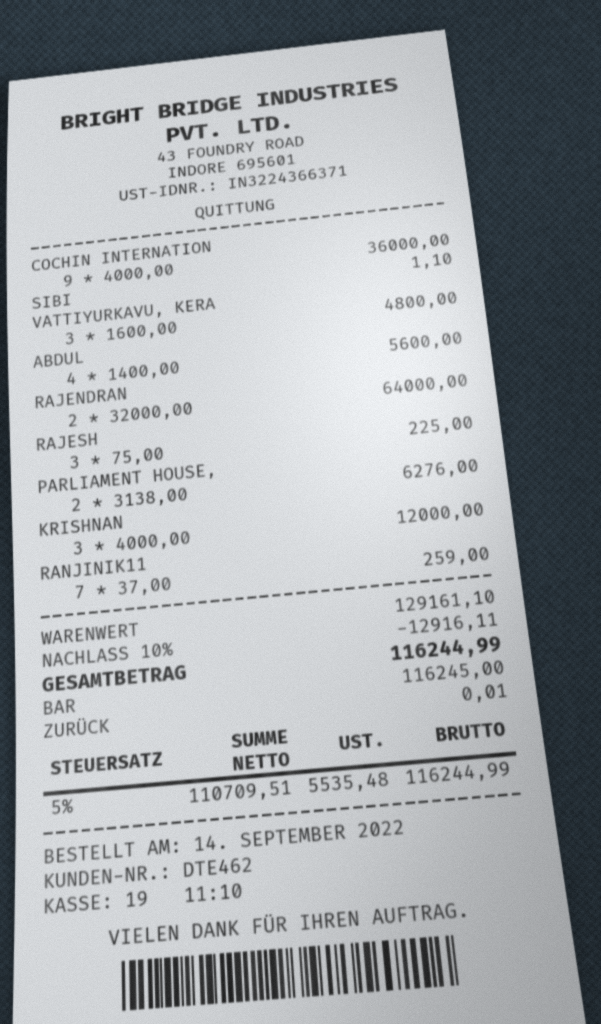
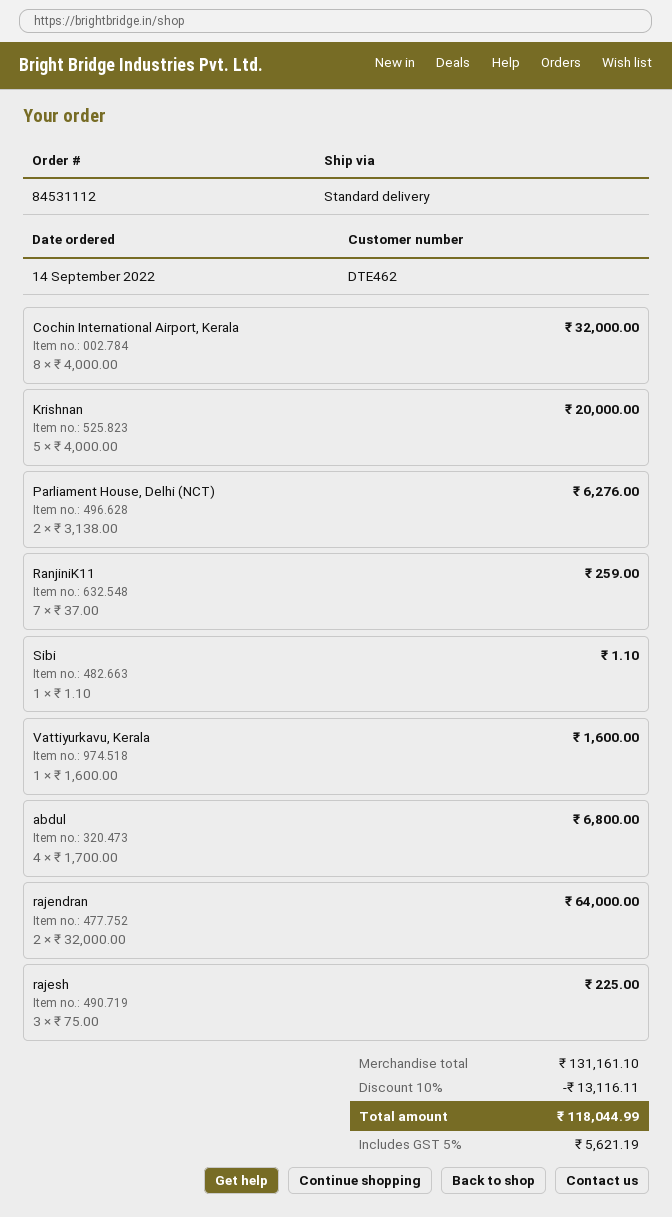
COCHIN INTERNATION: 9 x 4000.00 = 36000.00 -> 8 x 4000.00 = 32000.00
VATTIYURKAVU, KERA: 3 x 1600.00 = 4800.00 -> 1 x 1600.00 = 1600.00
ABDUL: 4 x 1400.00 = 5600.00 -> 4 x 1700.00 = 6800.00
KRISHNAN: 3 x 4000.00 = 12000.00 -> 5 x 4000.00 = 20000.00
subtotal: 129161.10 -> 131161.10
discount: 10% = 12916.11 -> 10% = 13116.11
tax: 5% = 5535.48 -> 5% = 5621.19
total: 116244.99 -> 118044.99

